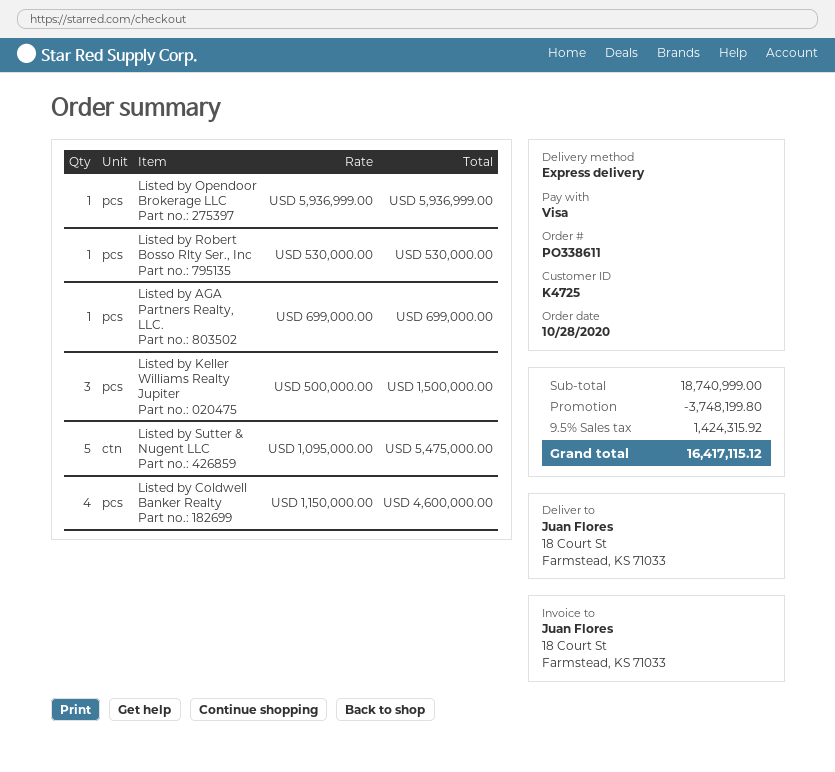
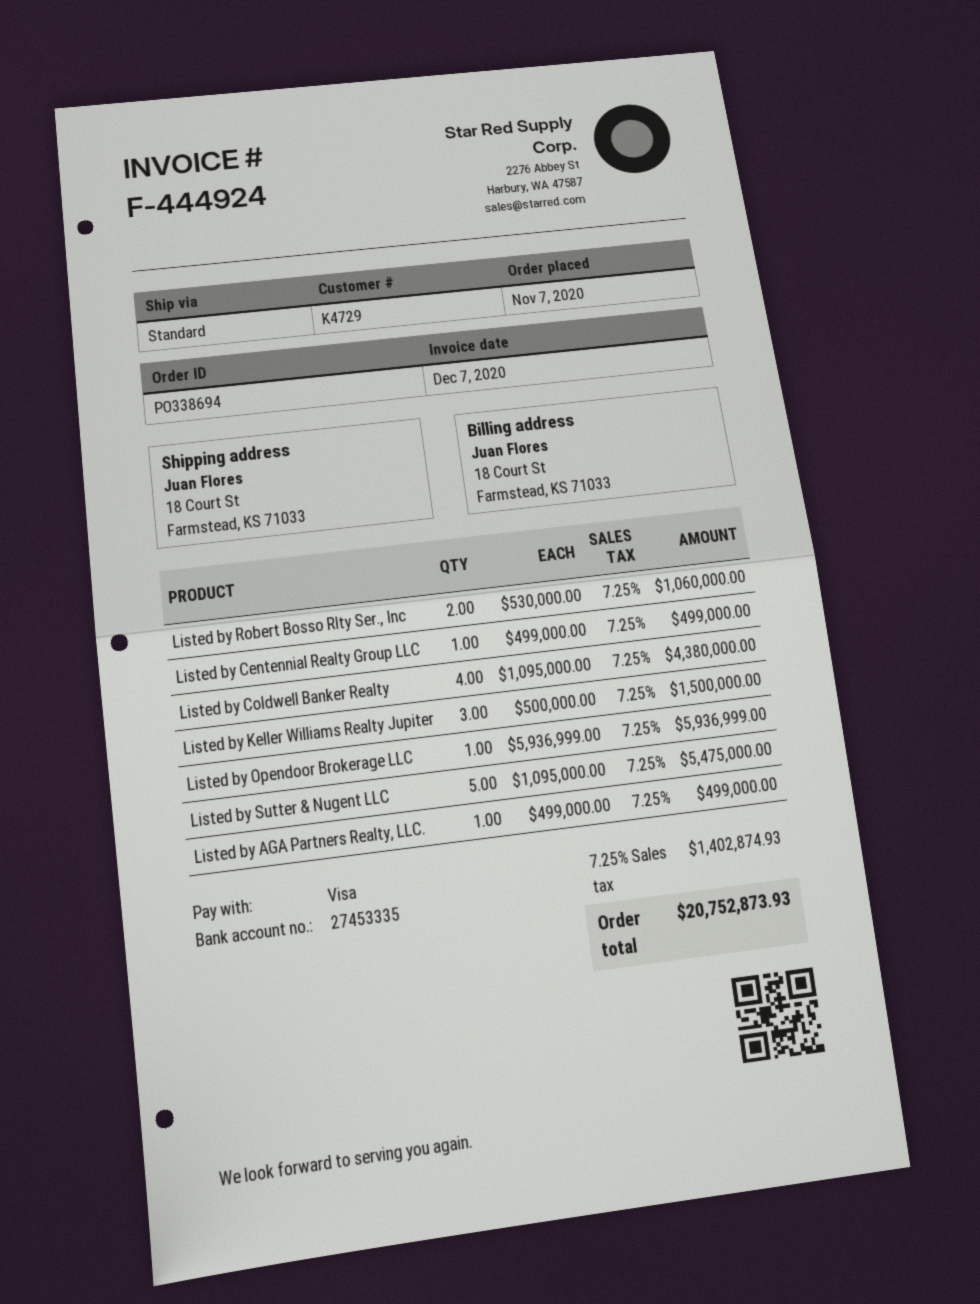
order number: PO338611 -> PO338694
order date: 2020-10-28 -> 2020-11-07
customer number: K4725 -> K4729
shipping method: express -> standard
Listed by Robert Bosso Rlty Ser., Inc: 1 x 530000.00 = 530000.00 -> 2 x 530000.00 = 1060000.00
Listed by AGA Partners Realty, LLC.: 1 x 699000.00 = 699000.00 -> 1 x 499000.00 = 499000.00
Listed by Coldwell Banker Realty: 4 x 1150000.00 = 4600000.00 -> 4 x 1095000.00 = 4380000.00
Listed by Centennial Realty Group LLC: none -> 1 x 499000.00 = 499000.00
discount: 3748199.80 -> none
tax: 9.5% = 1424315.92 -> 7.25% = 1402874.93
total: 16417115.12 -> 20752873.93

